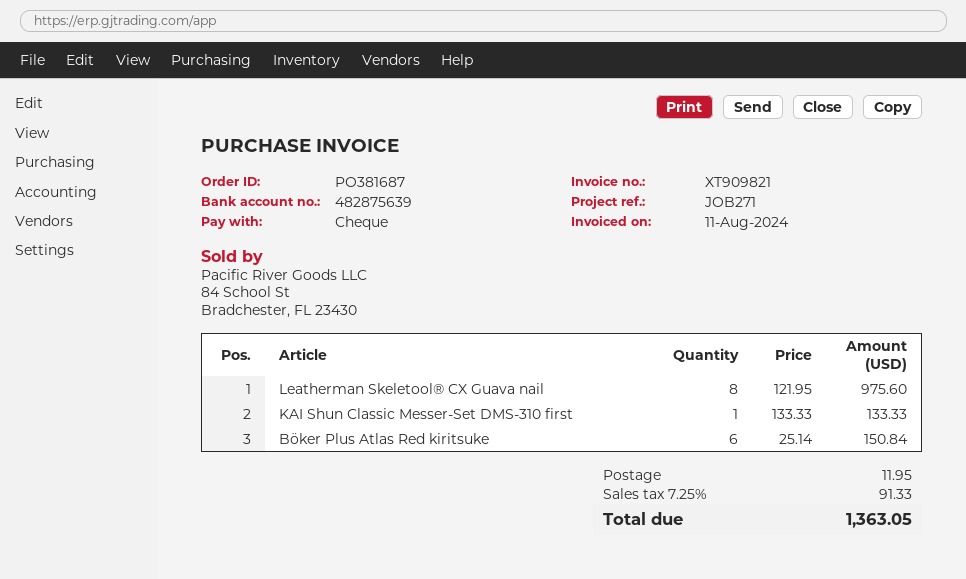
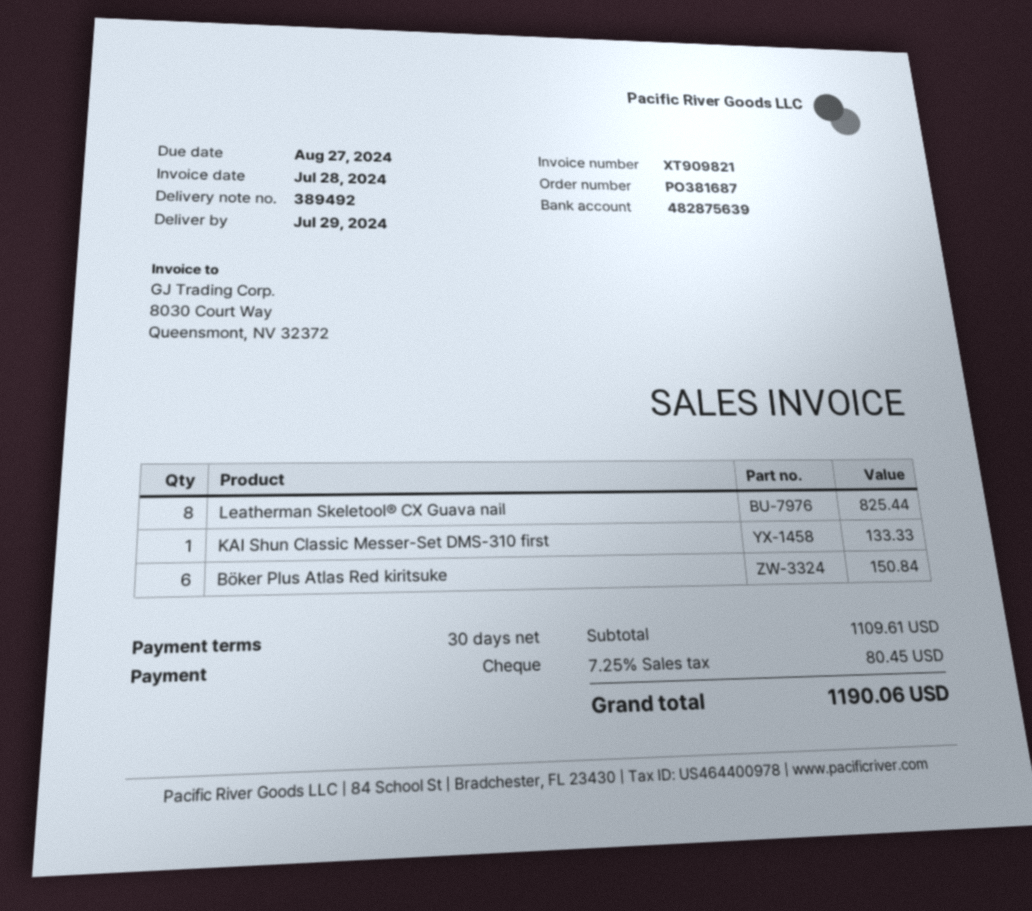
invoice date: 2024-08-11 -> 2024-07-28
Leatherman Skeletool® CX Guava nail: 8 for 975.60 -> 8 for 825.44
shipping: 11.95 -> none
tax: 7.25% = 91.33 -> 7.25% = 80.45
total: 1363.05 -> 1190.06

